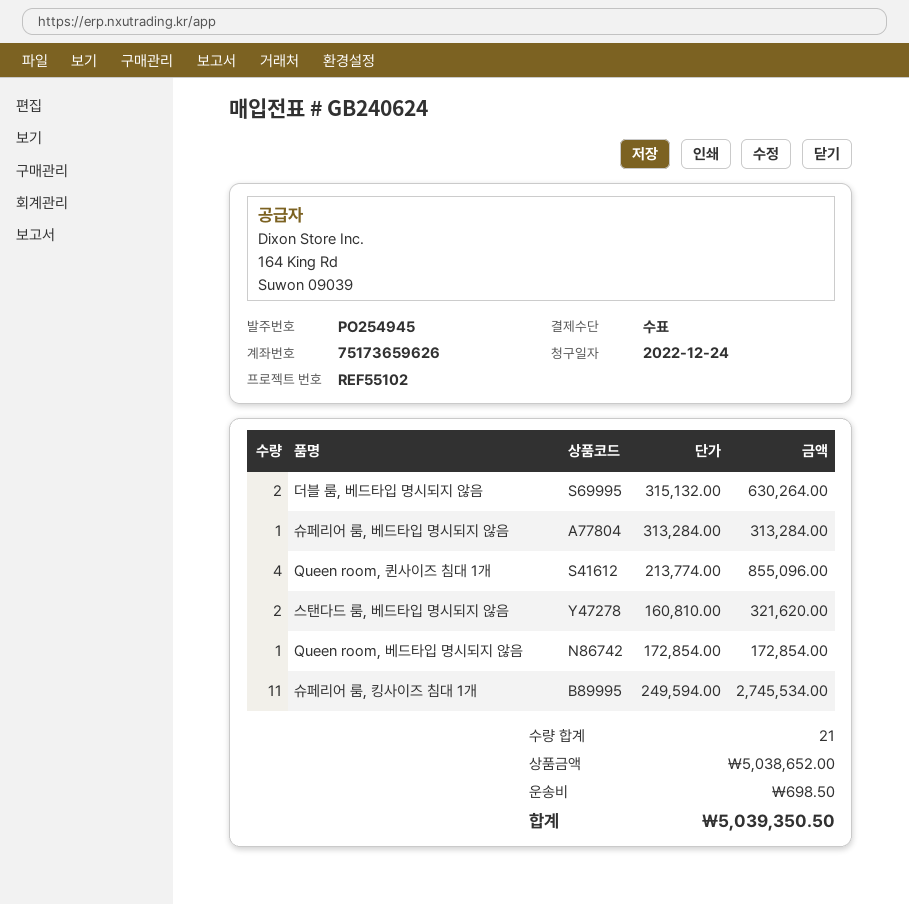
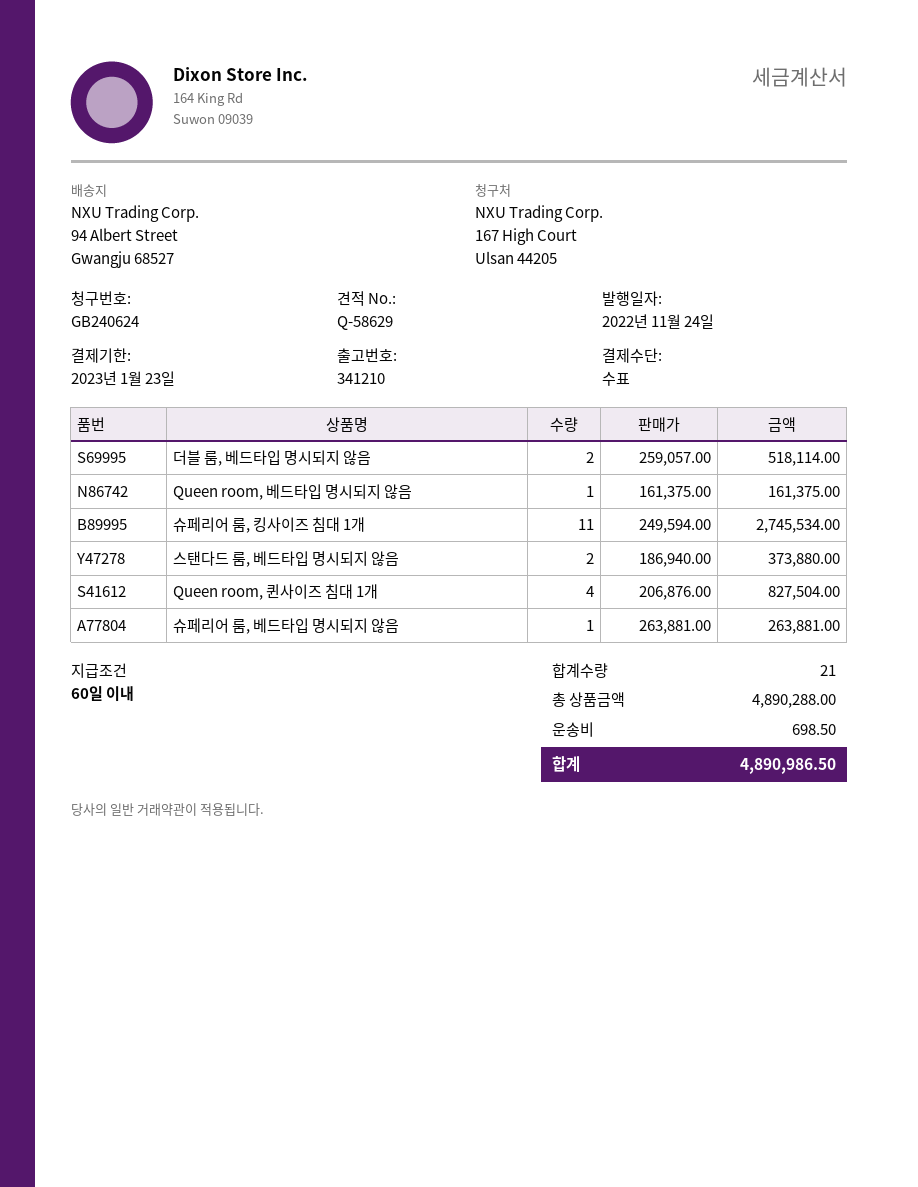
invoice date: 2022-12-24 -> 2022-11-24
더블 룸, 베드타입 명시되지 않음: 2 x 315132.00 = 630264.00 -> 2 x 259057.00 = 518114.00
슈페리어 룸, 베드타입 명시되지 않음: 1 x 313284.00 = 313284.00 -> 1 x 263881.00 = 263881.00
Queen room, 퀸사이즈 침대 1개: 4 x 213774.00 = 855096.00 -> 4 x 206876.00 = 827504.00
스탠다드 룸, 베드타입 명시되지 않음: 2 x 160810.00 = 321620.00 -> 2 x 186940.00 = 373880.00
Queen room, 베드타입 명시되지 않음: 1 x 172854.00 = 172854.00 -> 1 x 161375.00 = 161375.00
subtotal: 5038652.00 -> 4890288.00
total: 5039350.50 -> 4890986.50

